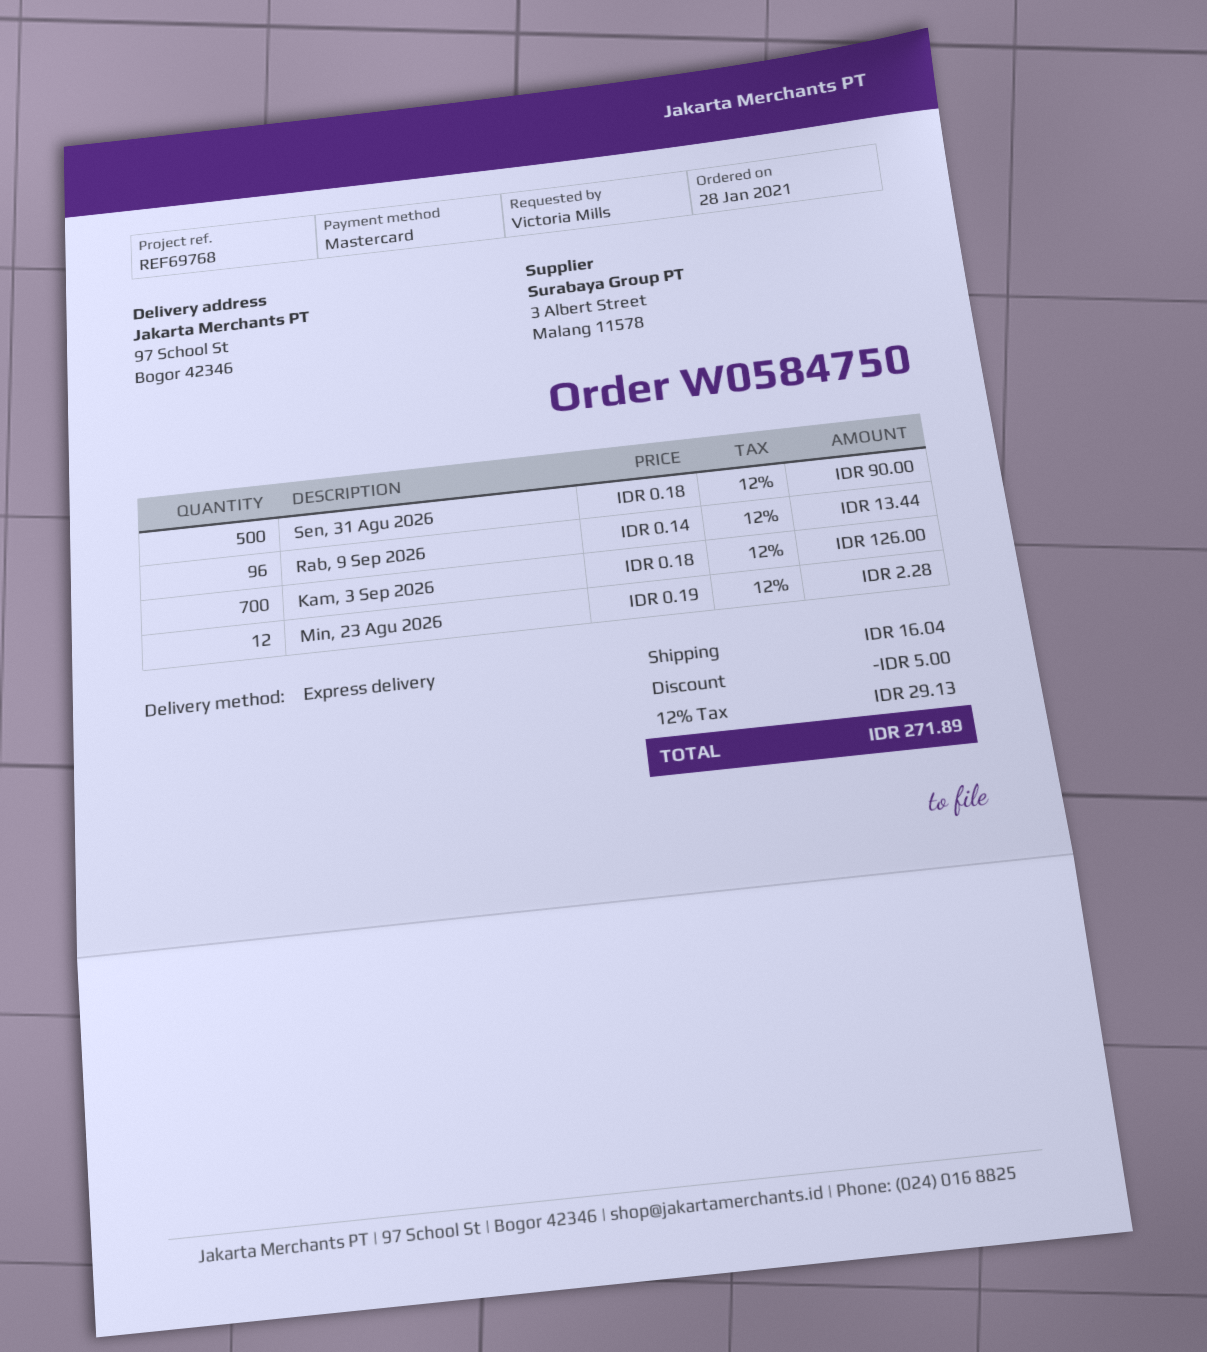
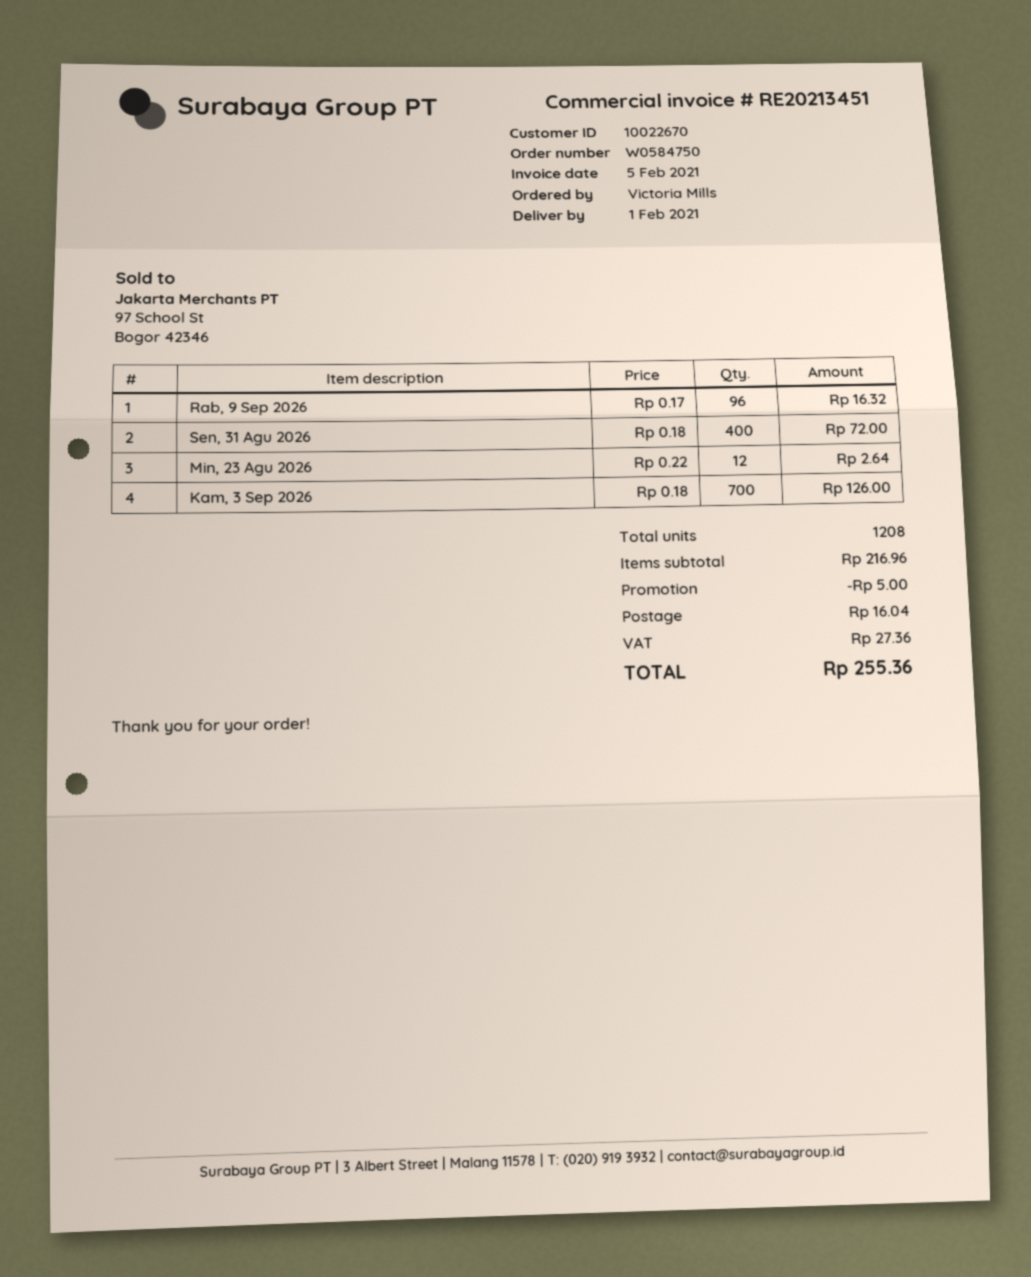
Sen, 31 Agu 2026: 500 x 0.18 = 90.00 -> 400 x 0.18 = 72.00
Rab, 9 Sep 2026: 96 x 0.14 = 13.44 -> 96 x 0.17 = 16.32
Min, 23 Agu 2026: 12 x 0.19 = 2.28 -> 12 x 0.22 = 2.64
tax: 29.13 -> 27.36
total: 271.89 -> 255.36

